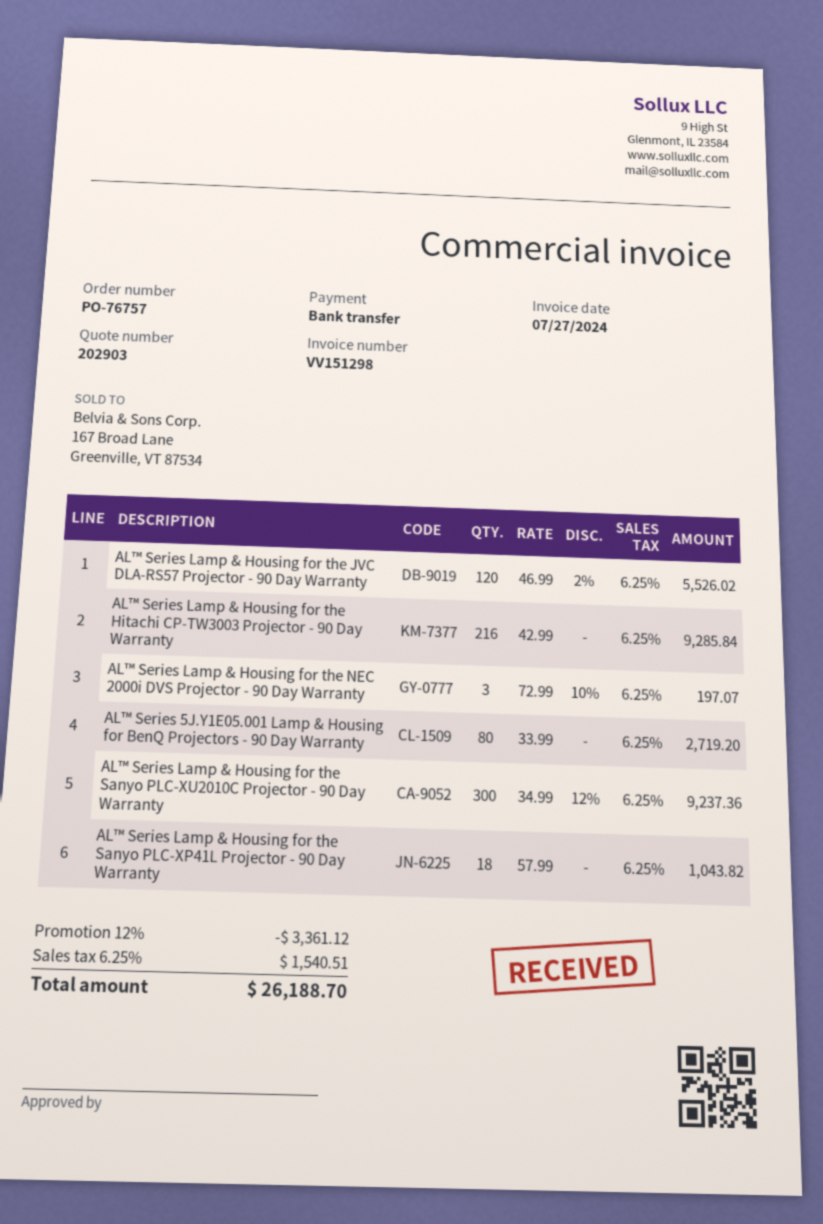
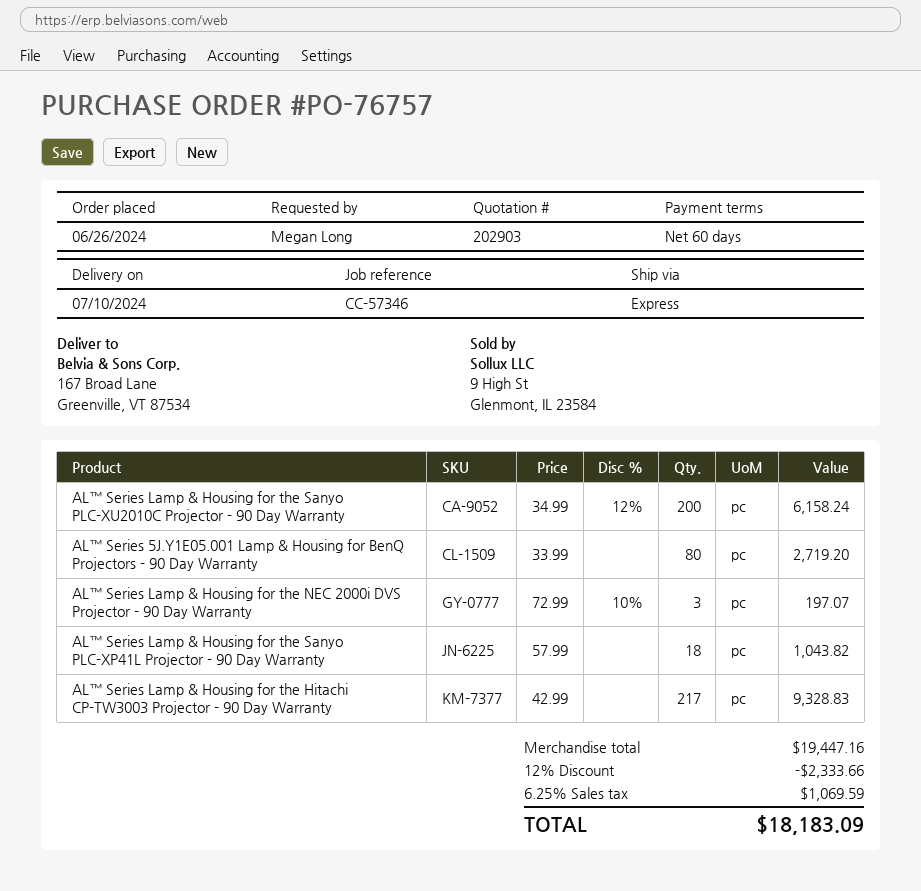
AL™ Series Lamp & Housing for the JVC DLA-RS57 Projector - 90 Day Warranty: 120 x 46.99 - 2% = 5526.02 -> none
AL™ Series Lamp & Housing for the Hitachi CP-TW3003 Projector - 90 Day Warranty: 216 x 42.99 = 9285.84 -> 217 x 42.99 = 9328.83
AL™ Series Lamp & Housing for the Sanyo PLC-XU2010C Projector - 90 Day Warranty: 300 x 34.99 - 12% = 9237.36 -> 200 x 34.99 - 12% = 6158.24
discount: 12% = 3361.12 -> 12% = 2333.66
tax: 6.25% = 1540.51 -> 6.25% = 1069.59
total: 26188.70 -> 18183.09

